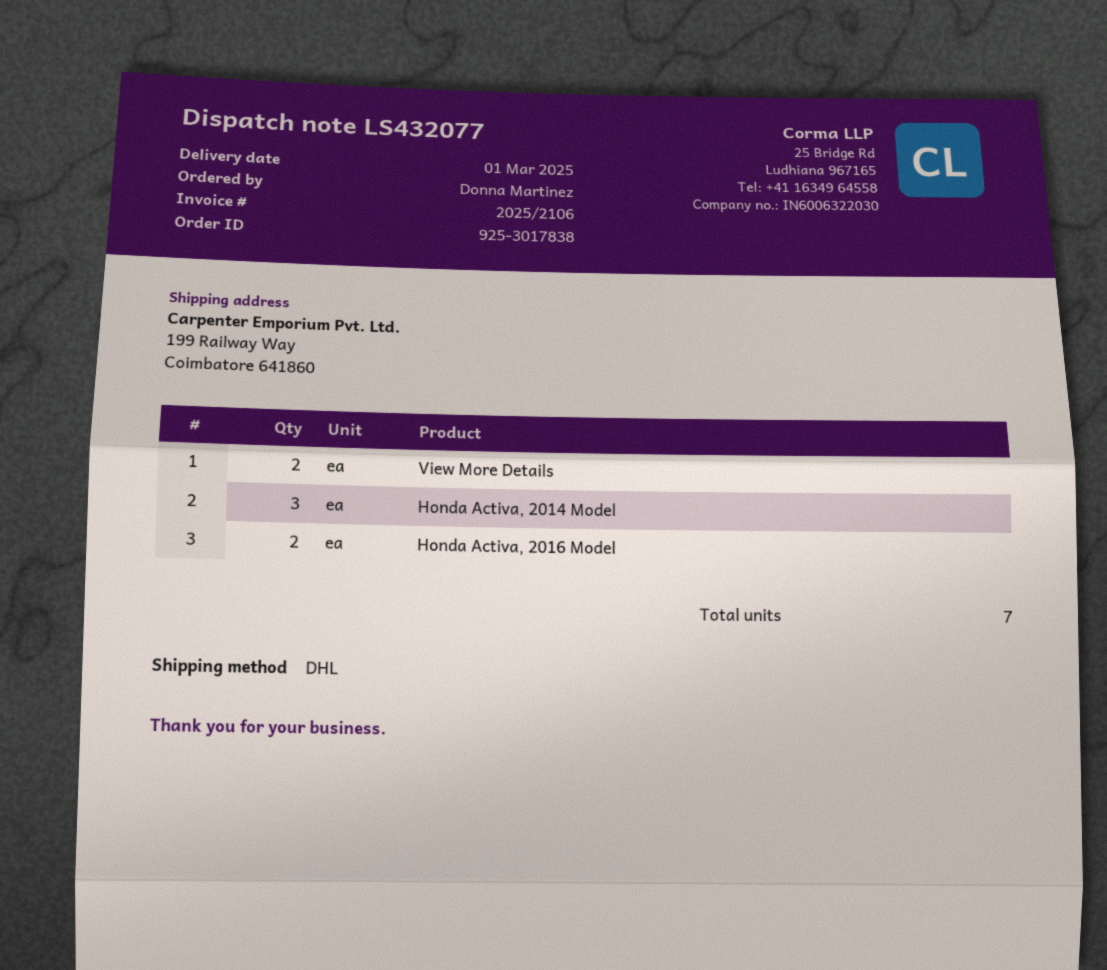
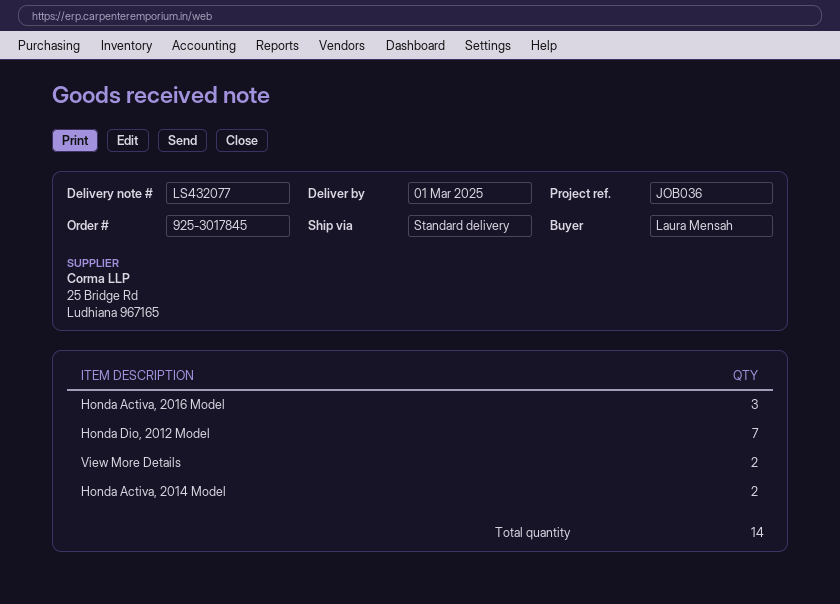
order number: 925-3017838 -> 925-3017845
ordered by: Donna Martinez -> Laura Mensah
shipping method: DHL -> standard
Honda Activa, 2014 Model: 3 -> 2
Honda Activa, 2016 Model: 2 -> 3
Honda Dio, 2012 Model: none -> 7
total quantity: 7 -> 14

